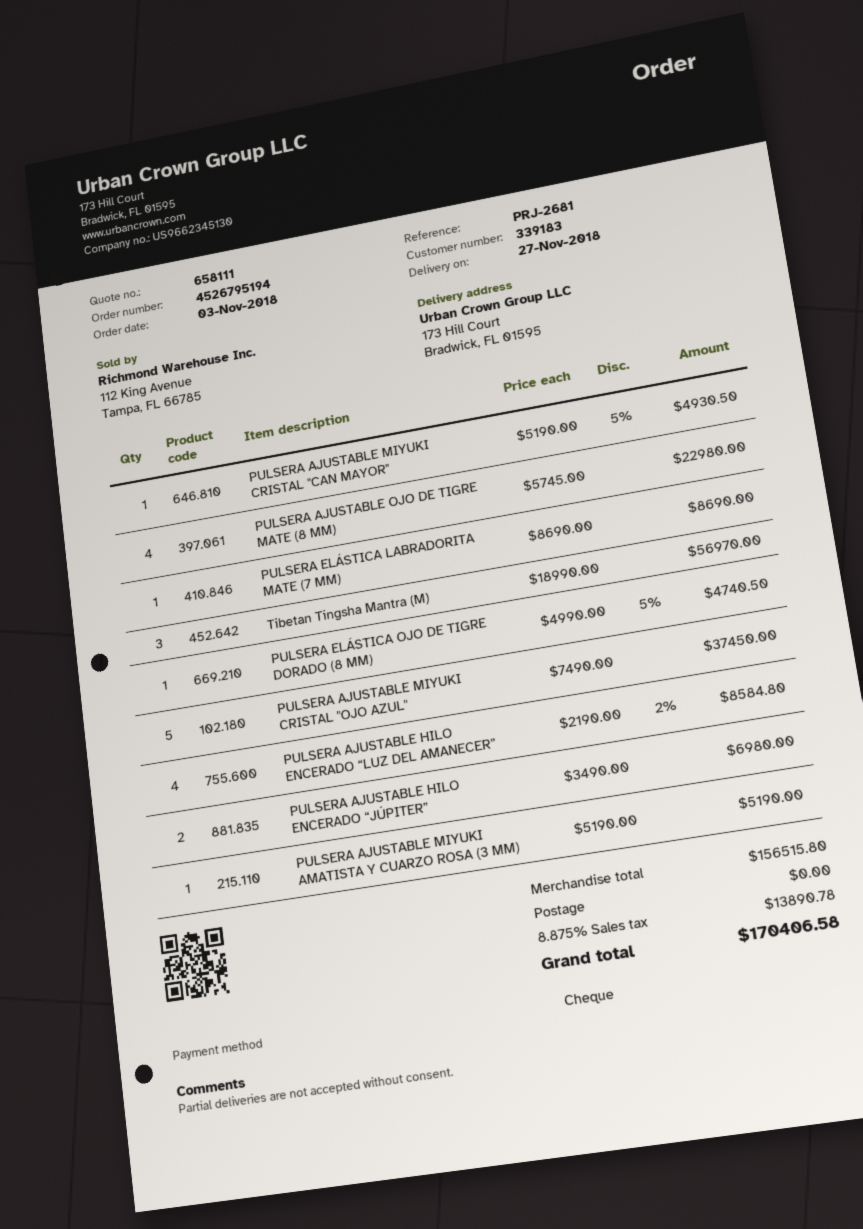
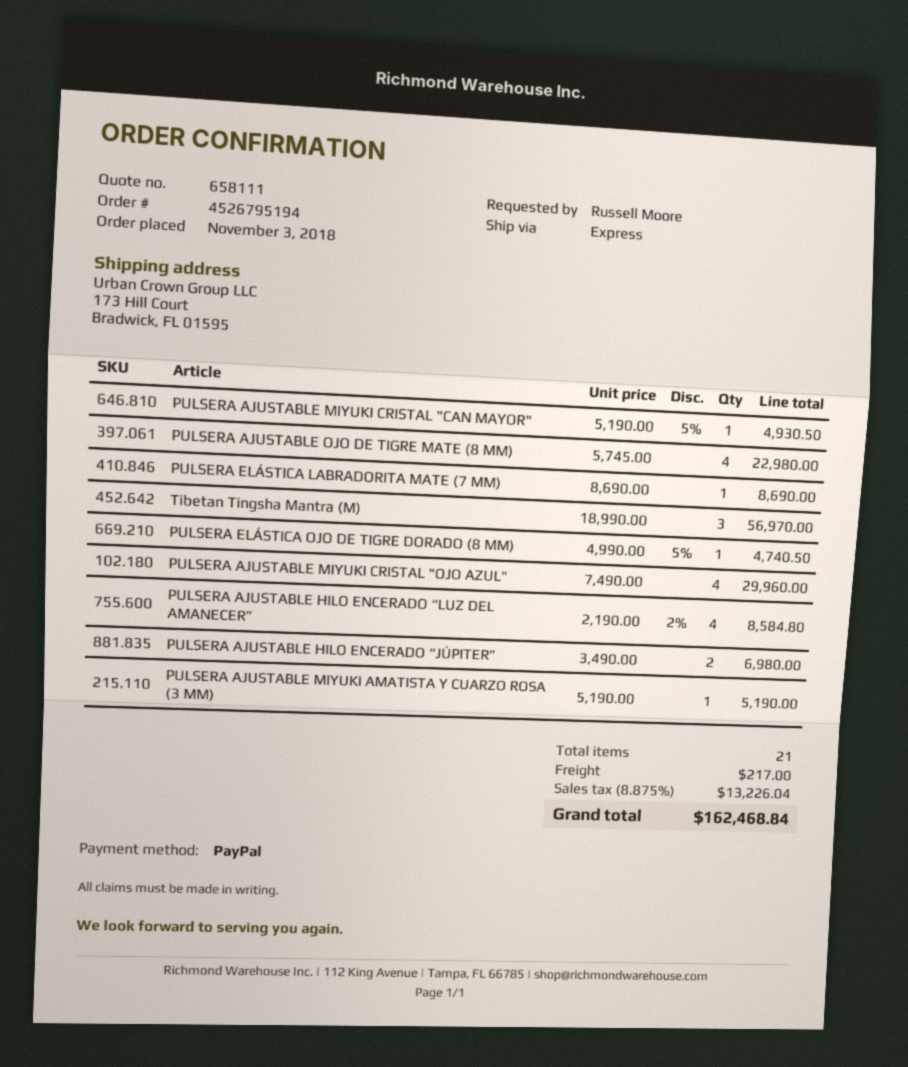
payment method: cheque -> PayPal
PULSERA AJUSTABLE MIYUKI CRISTAL "OJO AZUL": 5 x 7490.00 = 37450.00 -> 4 x 7490.00 = 29960.00
shipping: 0.00 -> 217.00
tax: 8.875% = 13890.78 -> 8.875% = 13226.04
total: 170406.58 -> 162468.84

